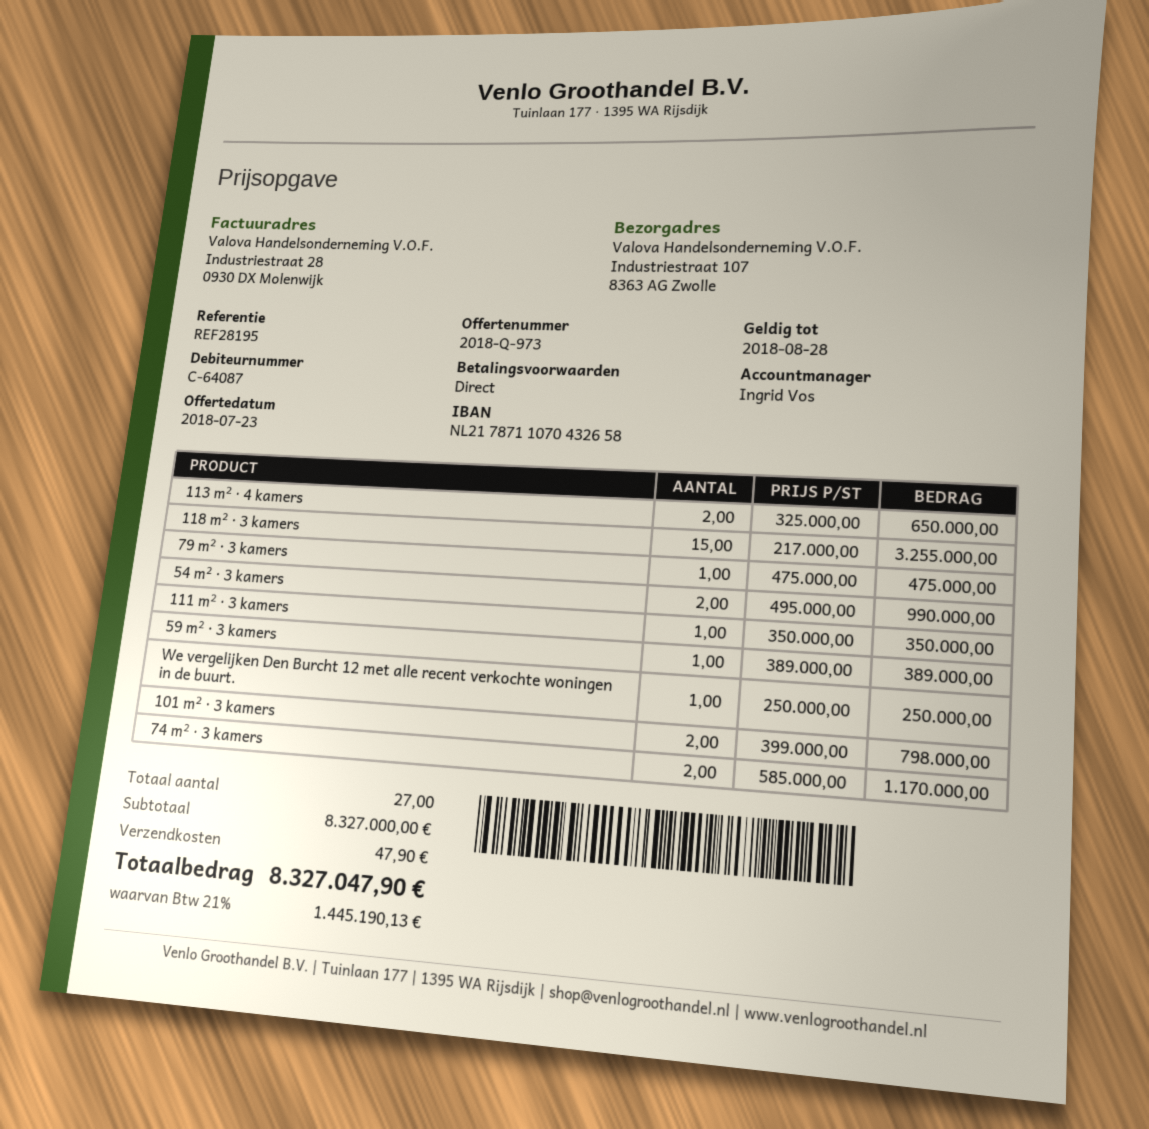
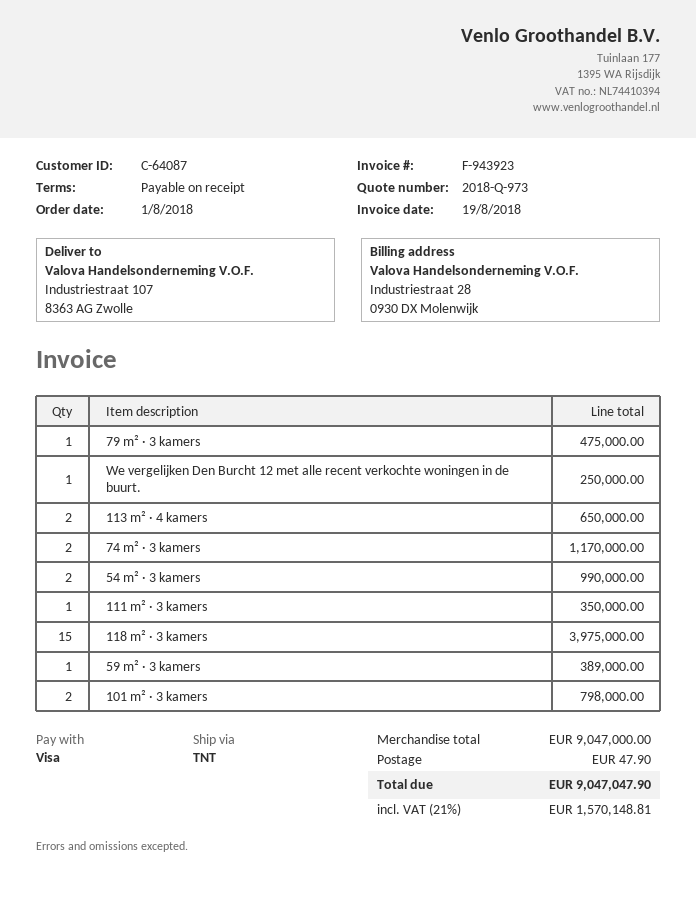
118 m² · 3 kamers: 15 for 3255000.00 -> 15 for 3975000.00
subtotal: 8327000.00 -> 9047000.00
tax: 21% = 1445190.13 -> 21% = 1570148.81
total: 8327047.90 -> 9047047.90

